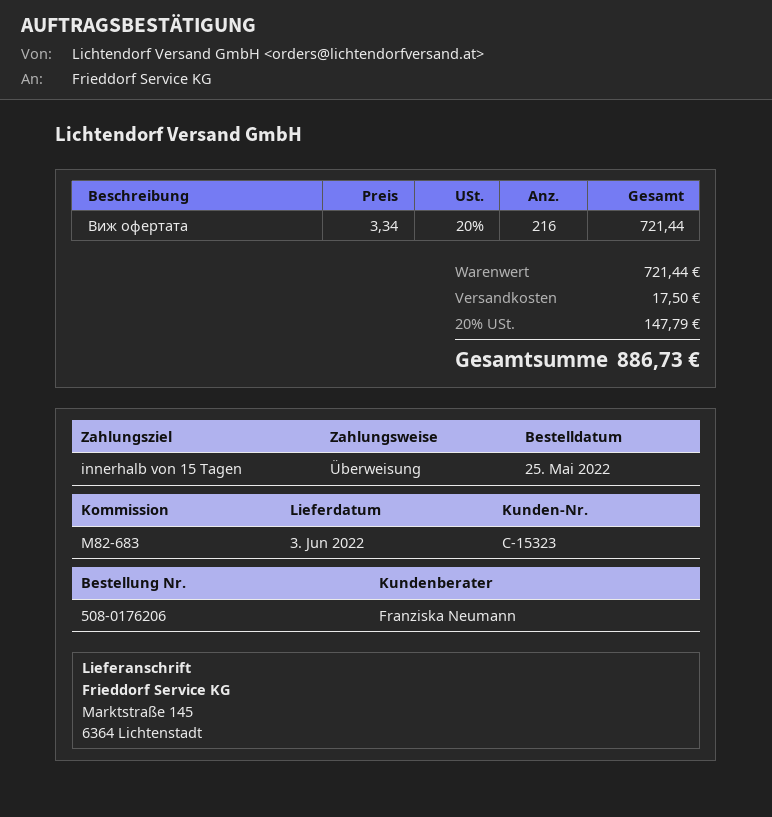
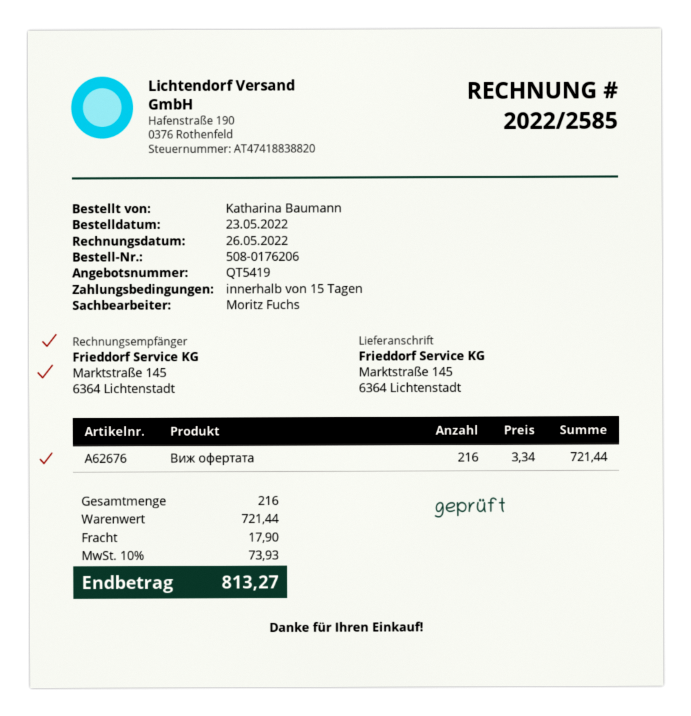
order date: 2022-05-25 -> 2022-05-23
sales rep: Franziska Neumann -> Moritz Fuchs
shipping: 17.50 -> 17.90
tax: 20% = 147.79 -> 10% = 73.93
total: 886.73 -> 813.27

